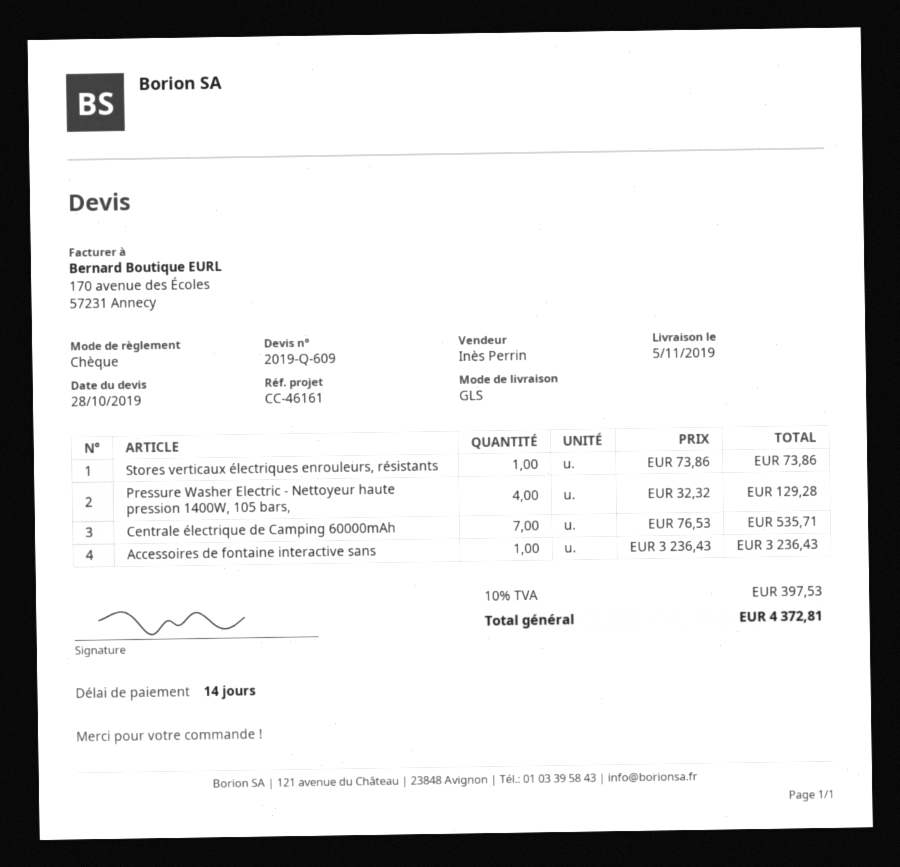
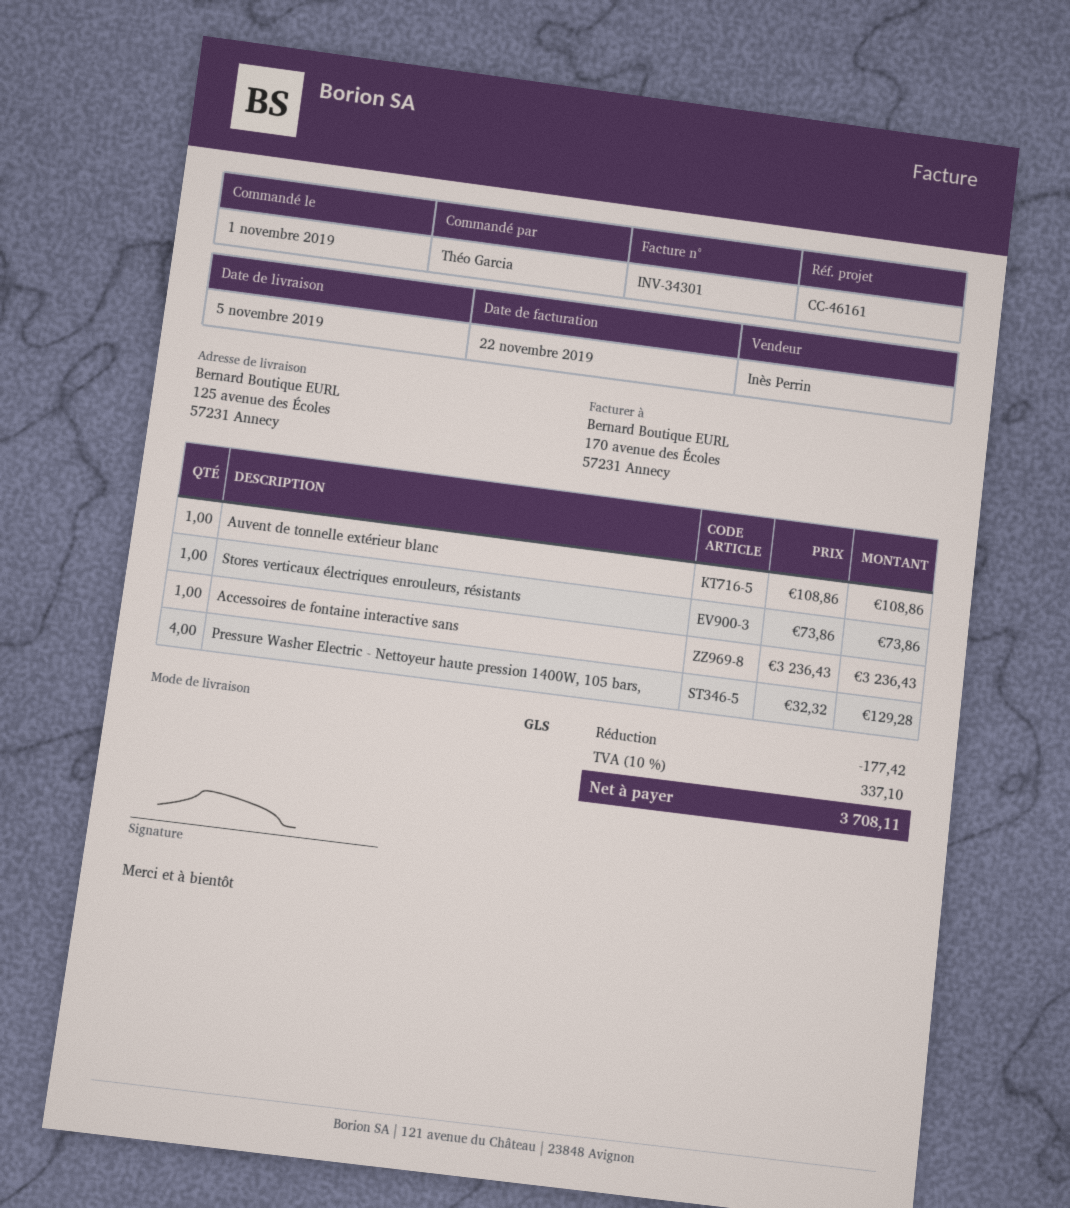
Centrale électrique de Camping 60000mAh: 7 x 76.53 = 535.71 -> none
Auvent de tonnelle extérieur blanc: none -> 1 x 108.86 = 108.86
discount: none -> 177.42
tax: 10% = 397.53 -> 10% = 337.10
total: 4372.81 -> 3708.11

